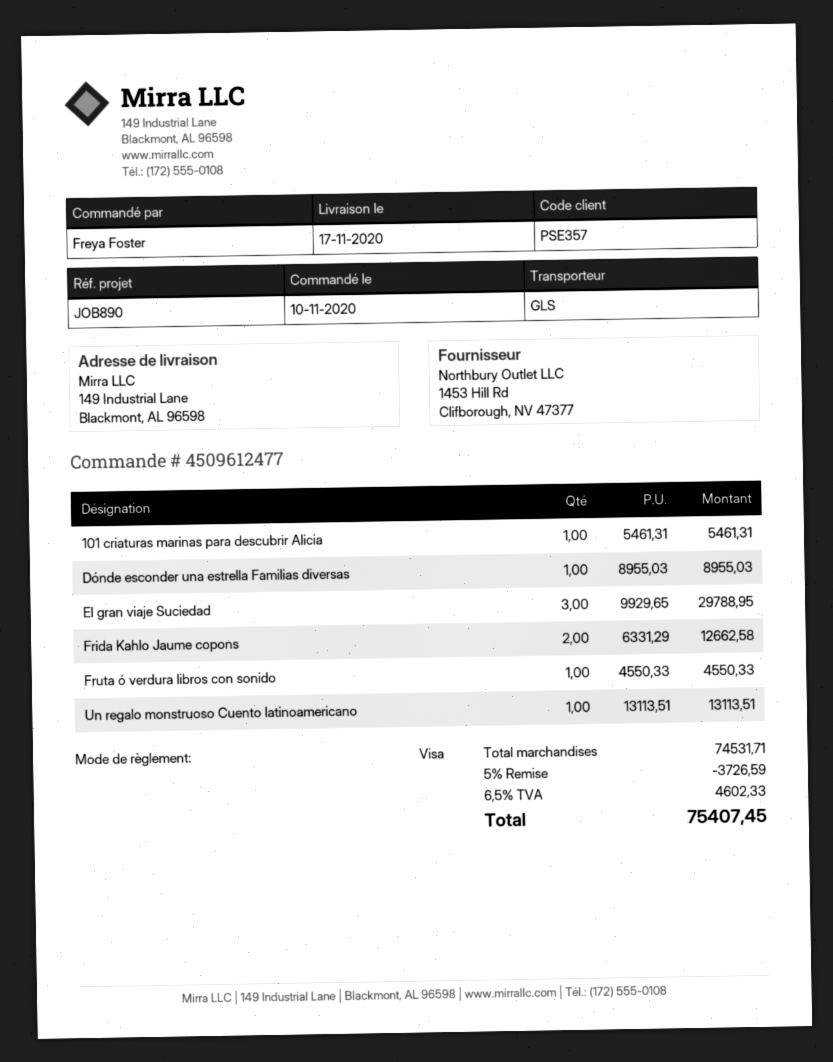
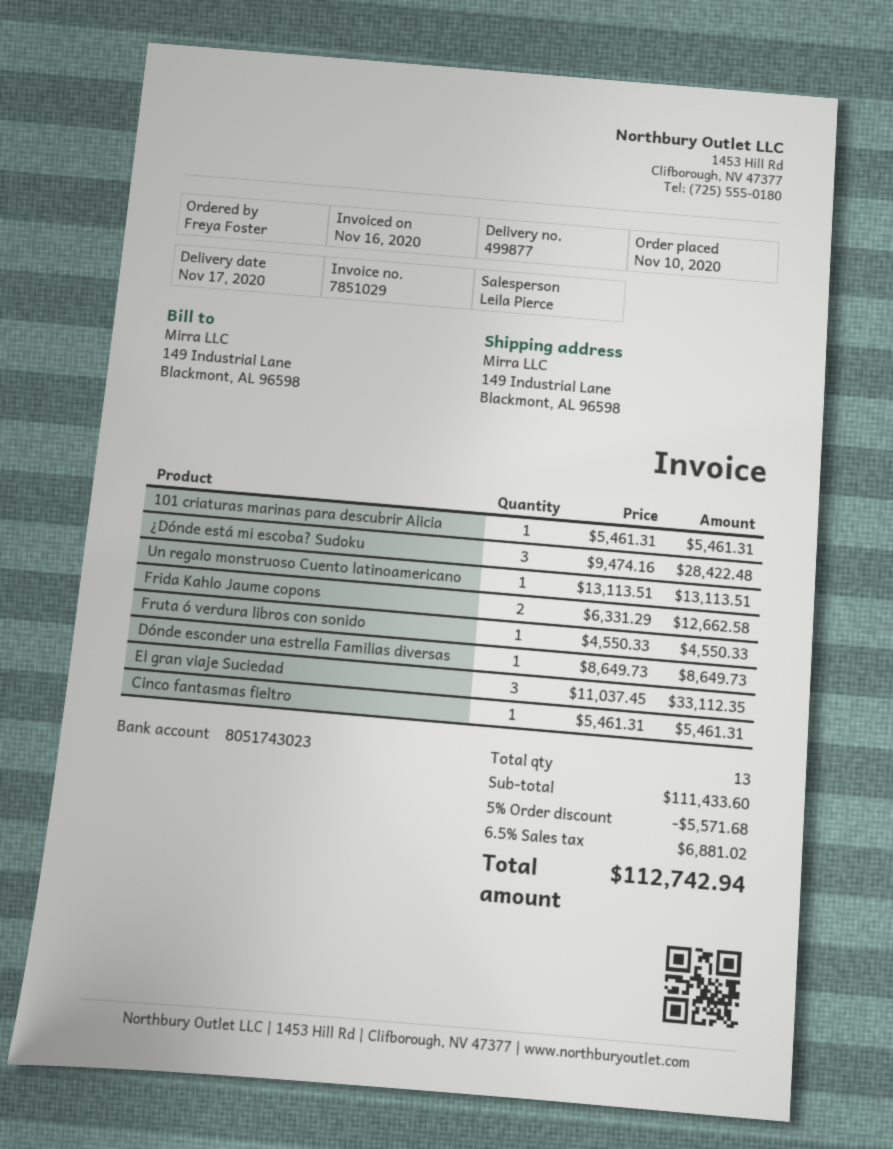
Dónde esconder una estrella Familias diversas: 1 x 8955.03 = 8955.03 -> 1 x 8649.73 = 8649.73
El gran viaje Suciedad: 3 x 9929.65 = 29788.95 -> 3 x 11037.45 = 33112.35
¿Dónde está mi escoba? Sudoku: none -> 3 x 9474.16 = 28422.48
Cinco fantasmas fieltro: none -> 1 x 5461.31 = 5461.31
subtotal: 74531.71 -> 111433.60
discount: 5% = 3726.59 -> 5% = 5571.68
tax: 6.5% = 4602.33 -> 6.5% = 6881.02
total: 75407.45 -> 112742.94

